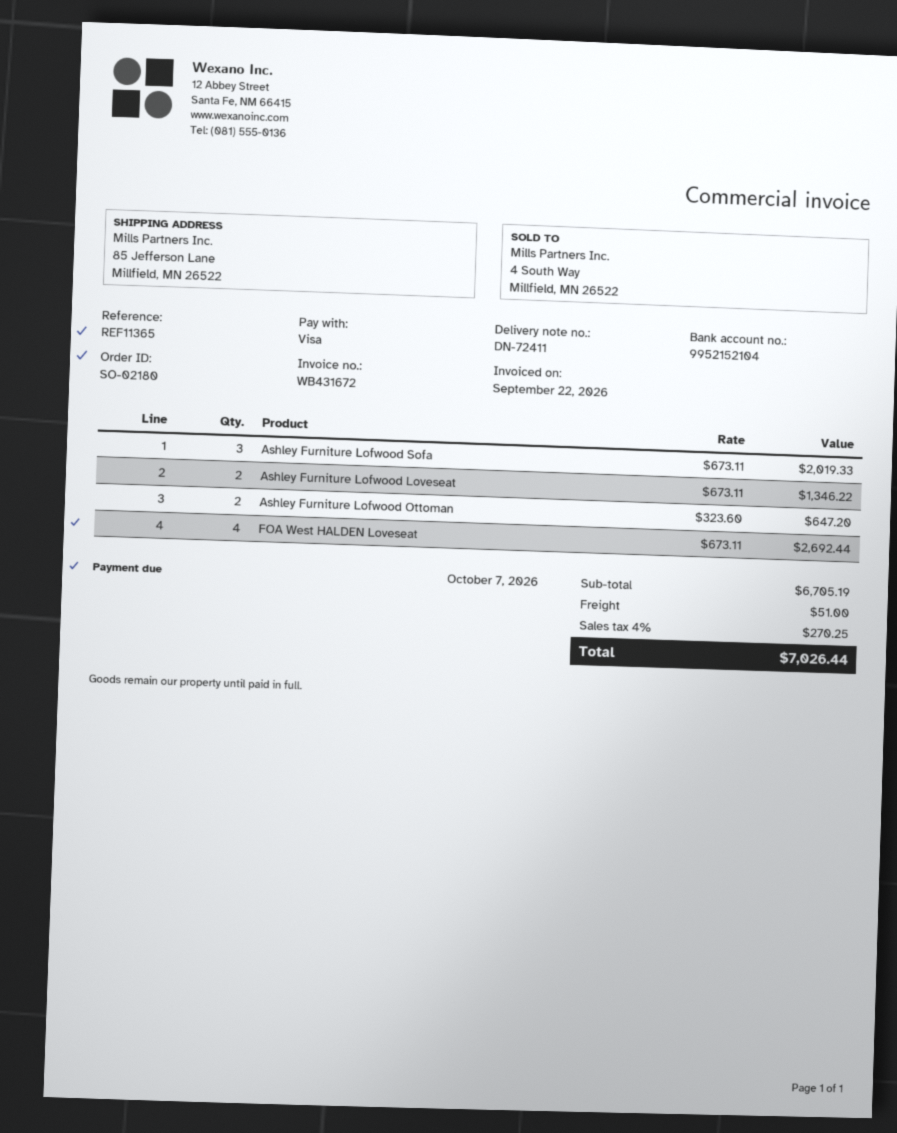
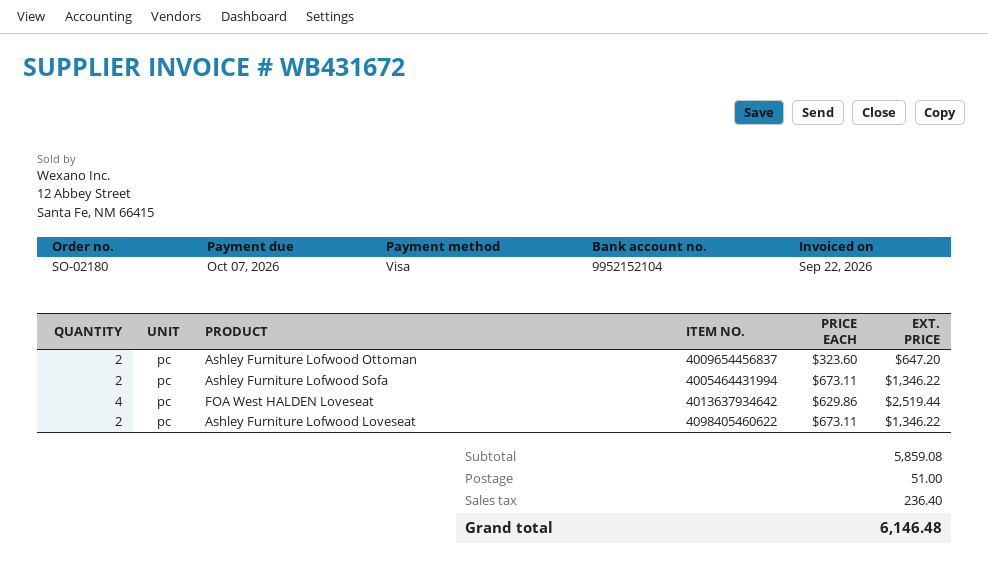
Ashley Furniture Lofwood Sofa: 3 x 673.11 = 2019.33 -> 2 x 673.11 = 1346.22
FOA West HALDEN Loveseat: 4 x 673.11 = 2692.44 -> 4 x 629.86 = 2519.44
subtotal: 6705.19 -> 5859.08
tax: 270.25 -> 236.40
total: 7026.44 -> 6146.48

